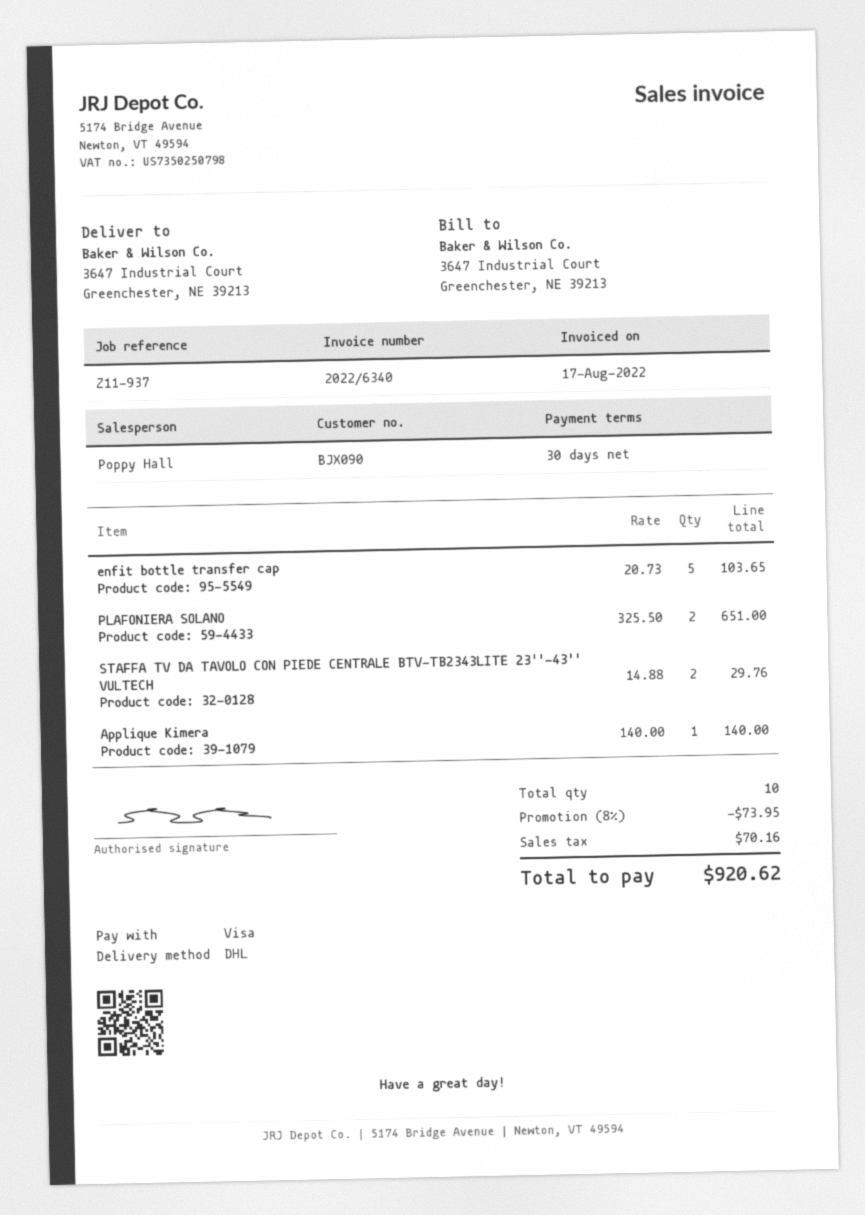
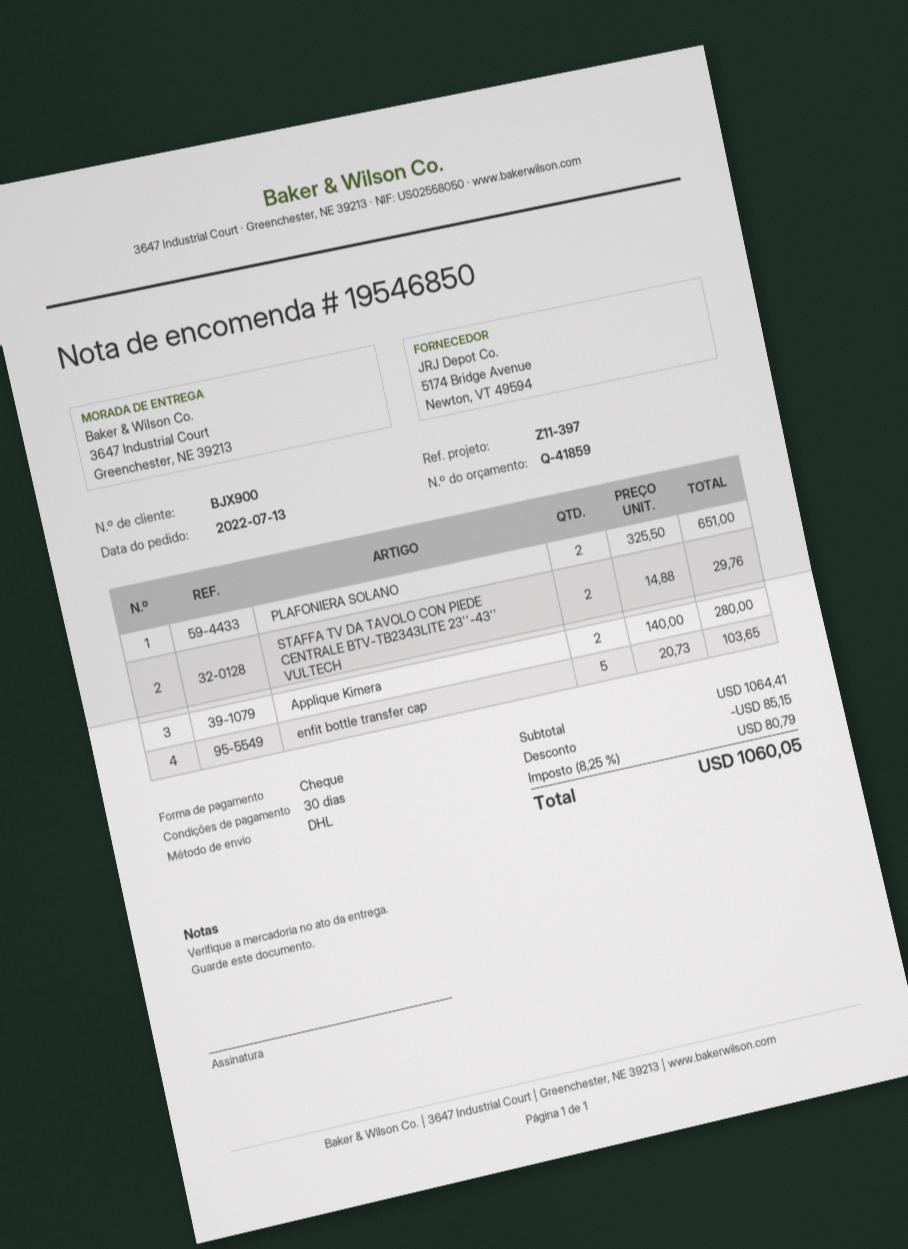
customer number: BJX090 -> BJX900
reference: Z11-937 -> Z11-397
payment method: Visa -> cheque
Applique Kimera: 1 x 140.00 = 140.00 -> 2 x 140.00 = 280.00
discount: 73.95 -> 85.15
tax: 70.16 -> 80.79
total: 920.62 -> 1060.05

